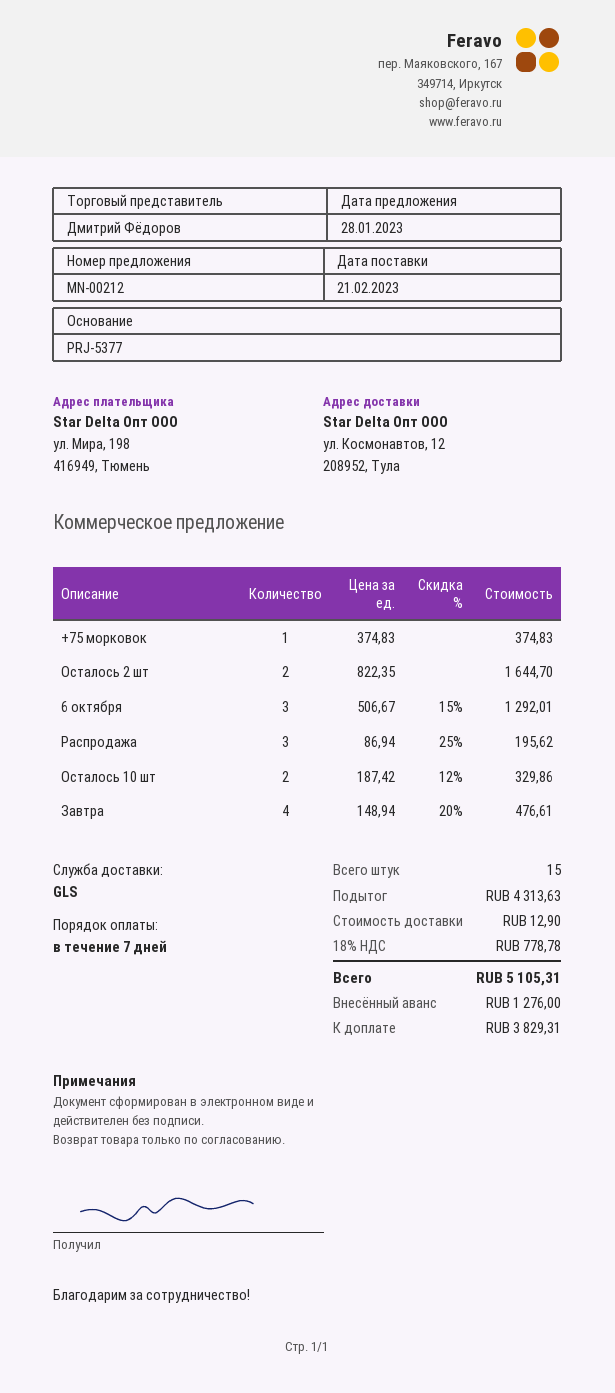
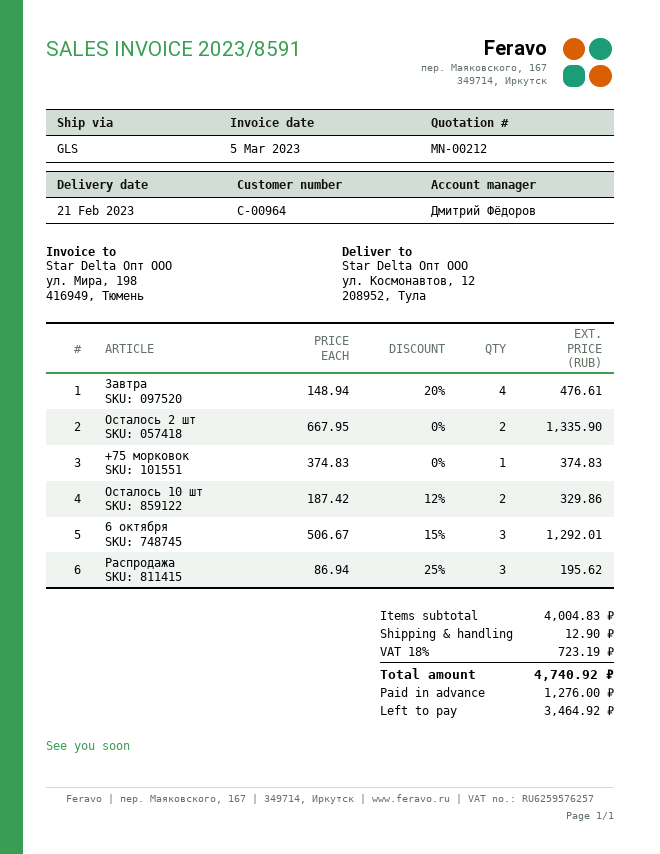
Осталось 2 шт: 2 x 822.35 = 1644.70 -> 2 x 667.95 = 1335.90
subtotal: 4313.63 -> 4004.83
tax: 18% = 778.78 -> 18% = 723.19
total: 5105.31 -> 4740.92
balance: 3829.31 -> 3464.92

